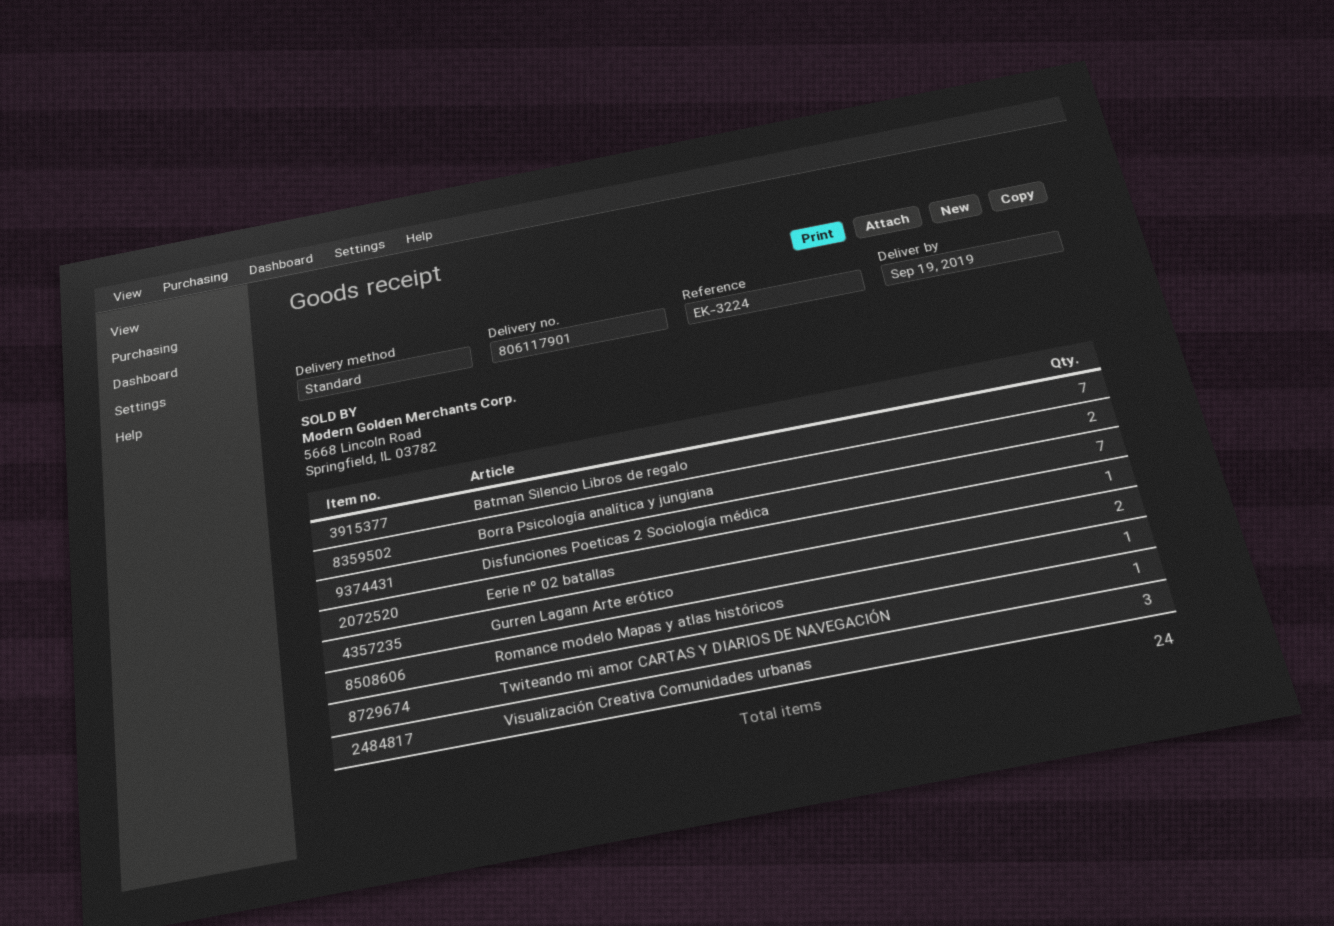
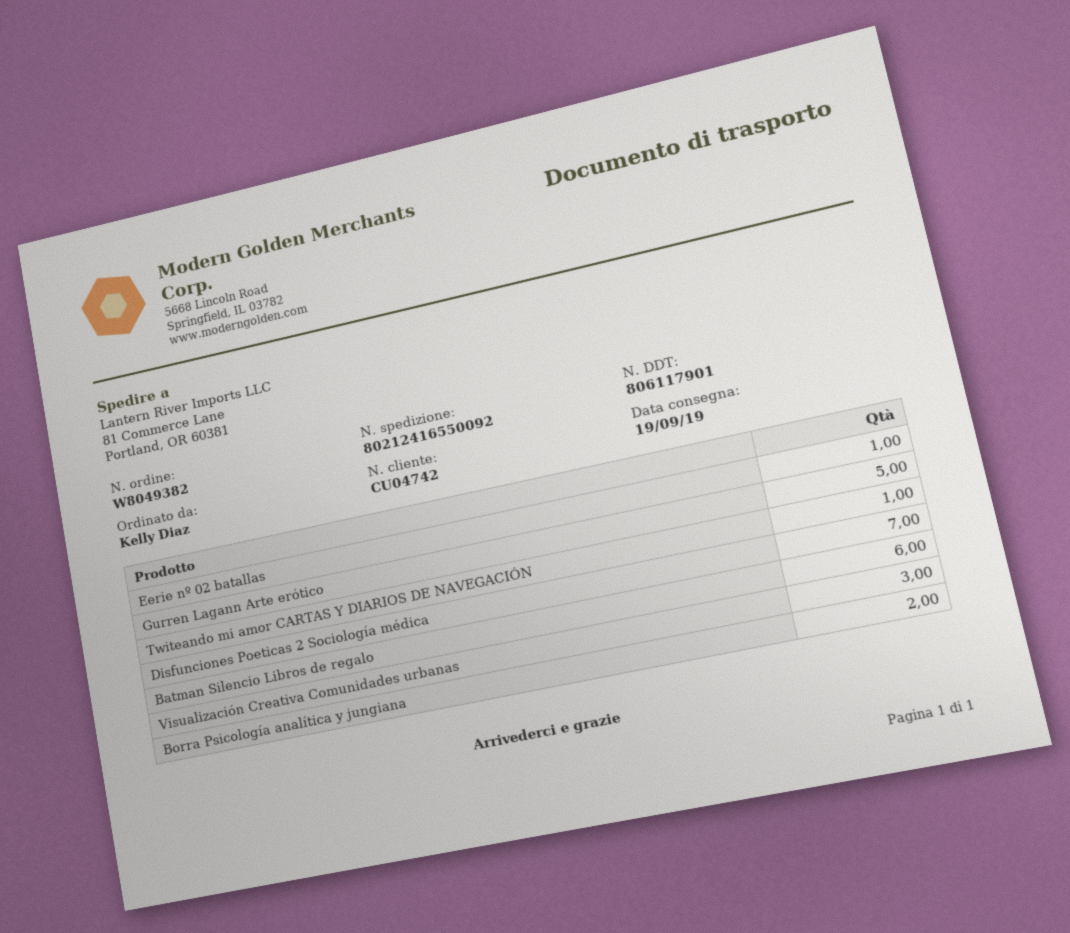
Batman Silencio Libros de regalo: 7 -> 6
Gurren Lagann Arte erótico: 2 -> 5
Romance modelo Mapas y atlas históricos: 1 -> none

